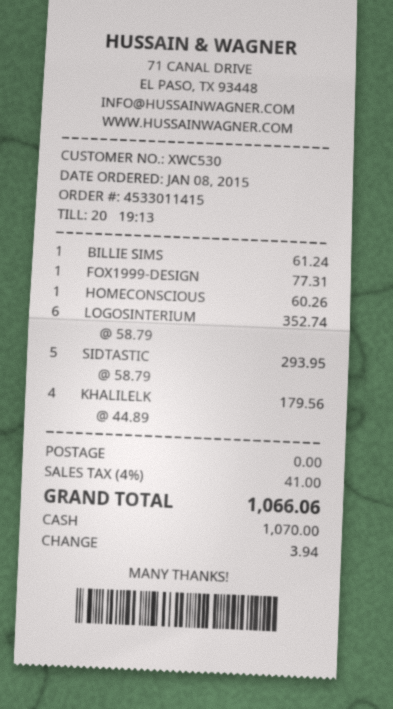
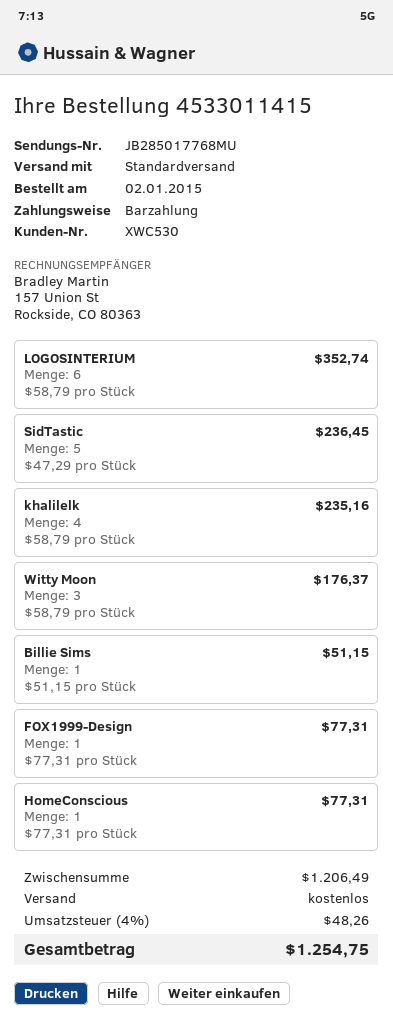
order date: 2015-01-08 -> 2015-01-02
BILLIE SIMS: 1 x 61.24 = 61.24 -> 1 x 51.15 = 51.15
HOMECONSCIOUS: 1 x 60.26 = 60.26 -> 1 x 77.31 = 77.31
SIDTASTIC: 5 x 58.79 = 293.95 -> 5 x 47.29 = 236.45
KHALILELK: 4 x 44.89 = 179.56 -> 4 x 58.79 = 235.16
Witty Moon: none -> 3 x 58.79 = 176.37
tax: 4% = 41.00 -> 4% = 48.26
total: 1066.06 -> 1254.75

